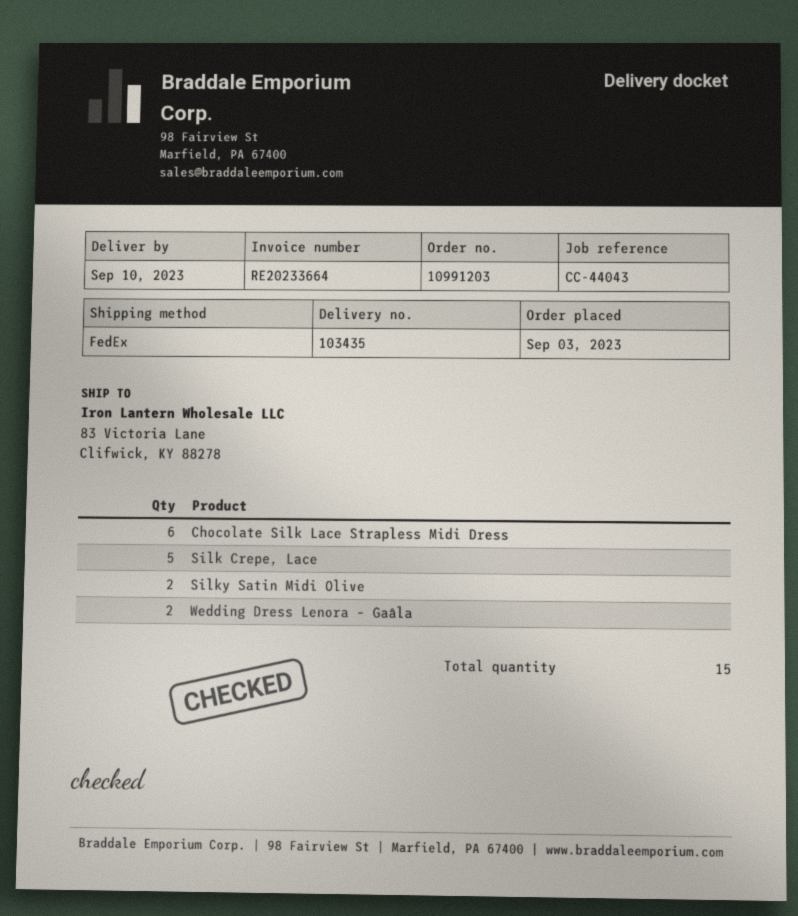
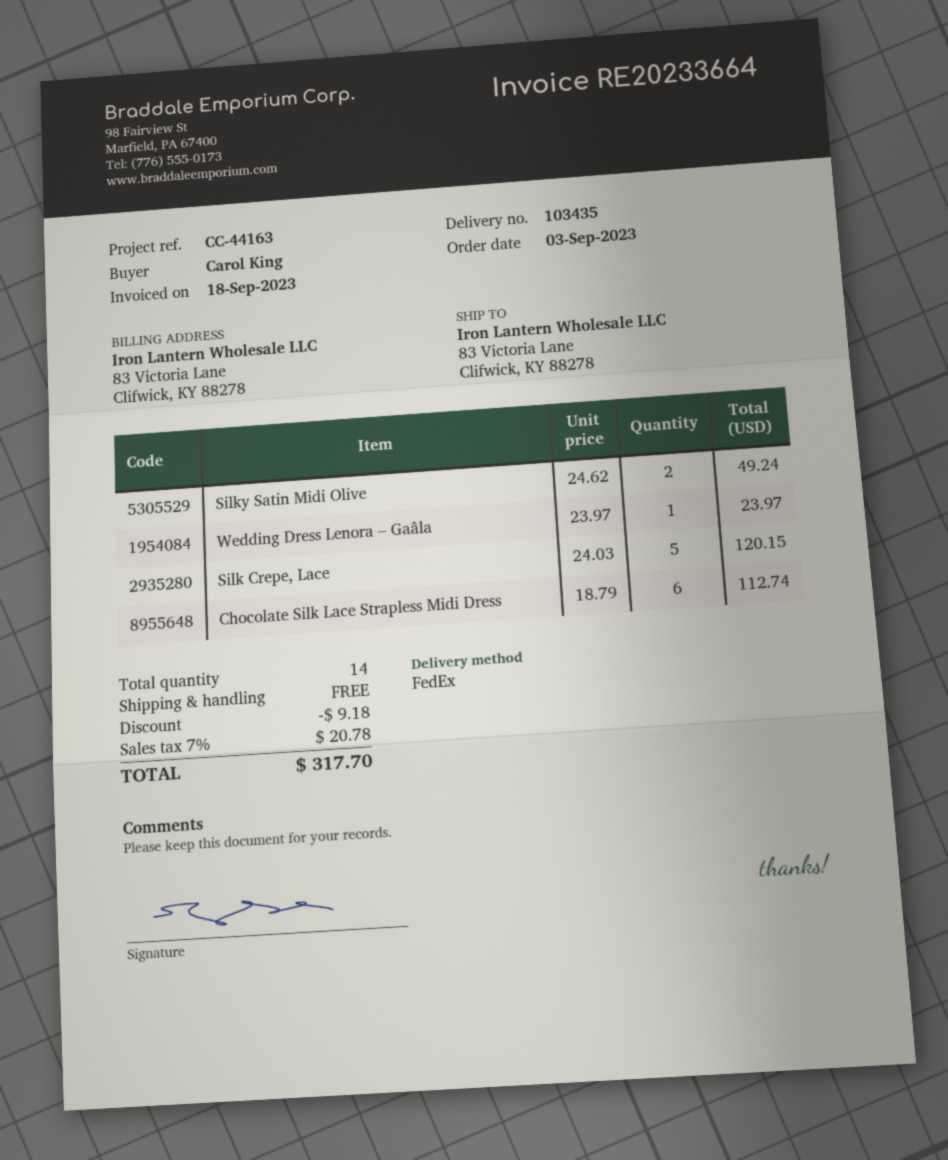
reference: CC-44043 -> CC-44163
Wedding Dress Lenora – Gaâla: 2 -> 1
total quantity: 15 -> 14

